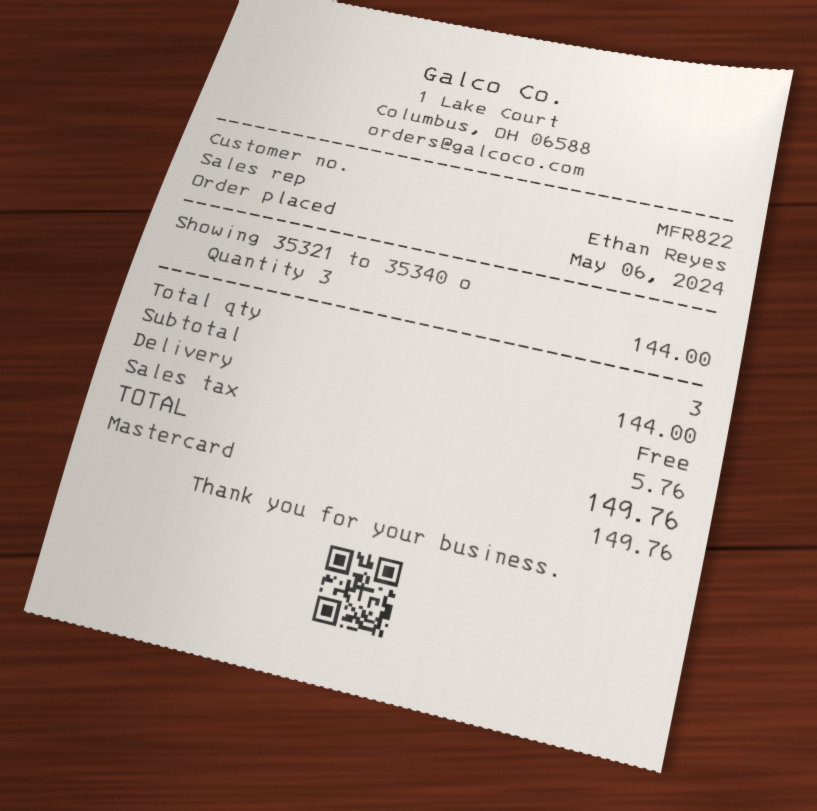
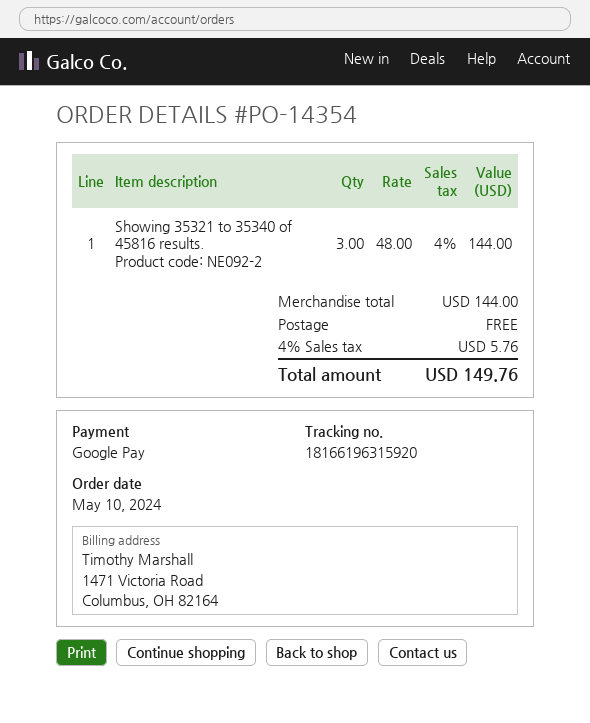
order date: 2024-05-06 -> 2024-05-10
payment method: Mastercard -> Google Pay

